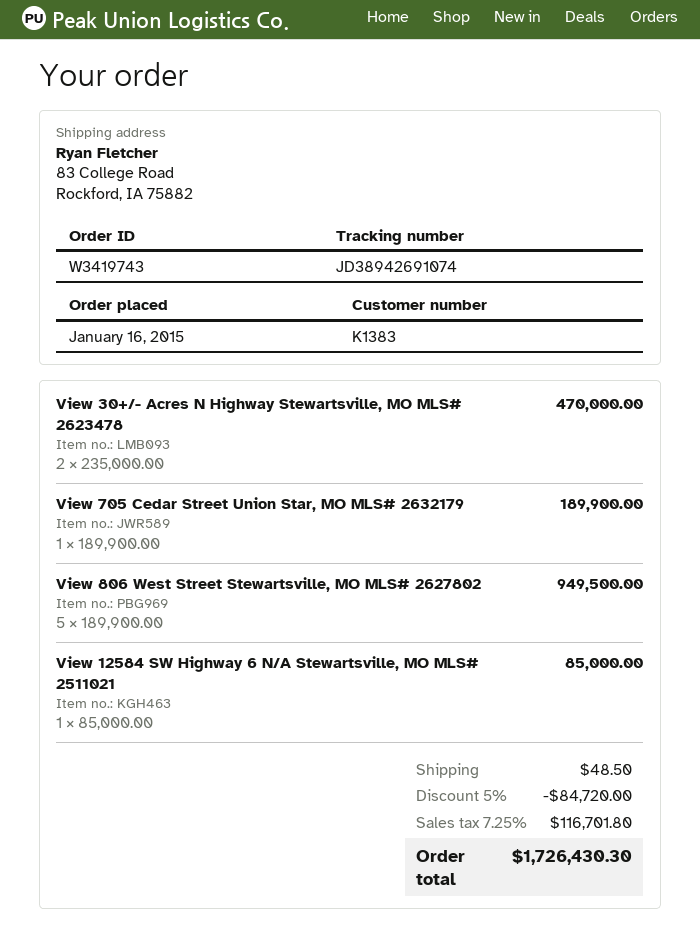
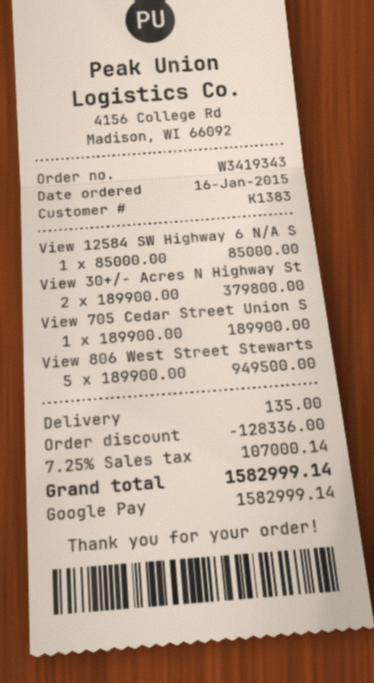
order number: W3419743 -> W3419343
View 30+/- Acres N Highway Stewartsville, MO MLS# 2623478: 2 x 235000.00 = 470000.00 -> 2 x 189900.00 = 379800.00
discount: 84720.00 -> 128336.00
shipping: 48.50 -> 135.00
tax: 7.25% = 116701.80 -> 7.25% = 107000.14
total: 1726430.30 -> 1582999.14

